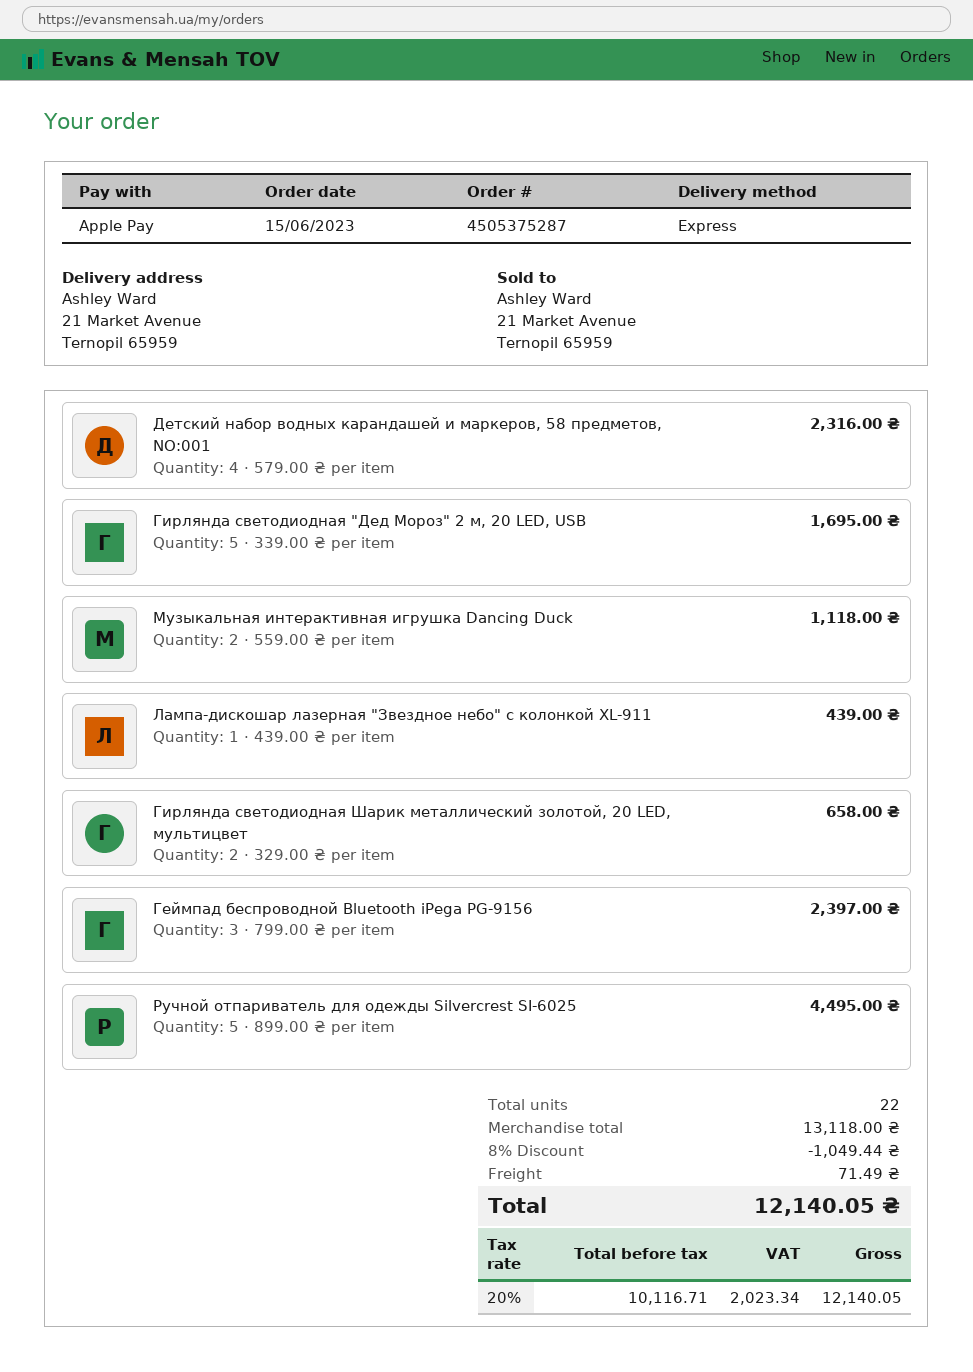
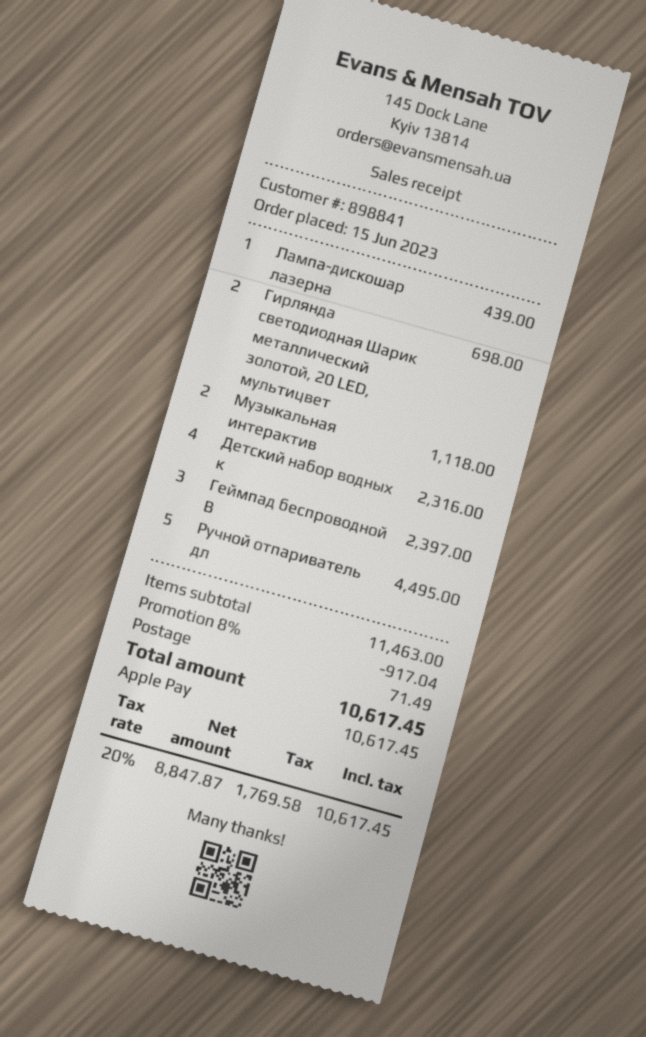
Гирлянда светодиодная "Дед Мороз" 2 м, 20 LED, USB: 5 for 1695.00 -> none
Гирлянда светодиодная Шарик металлический золотой, 20 LED, мультицвет: 2 for 658.00 -> 2 for 698.00
subtotal: 13118.00 -> 11463.00
discount: 8% = 1049.44 -> 8% = 917.04
net: 10116.71 -> 8847.87
tax: 20% = 2023.34 -> 20% = 1769.58
total: 12140.05 -> 10617.45

